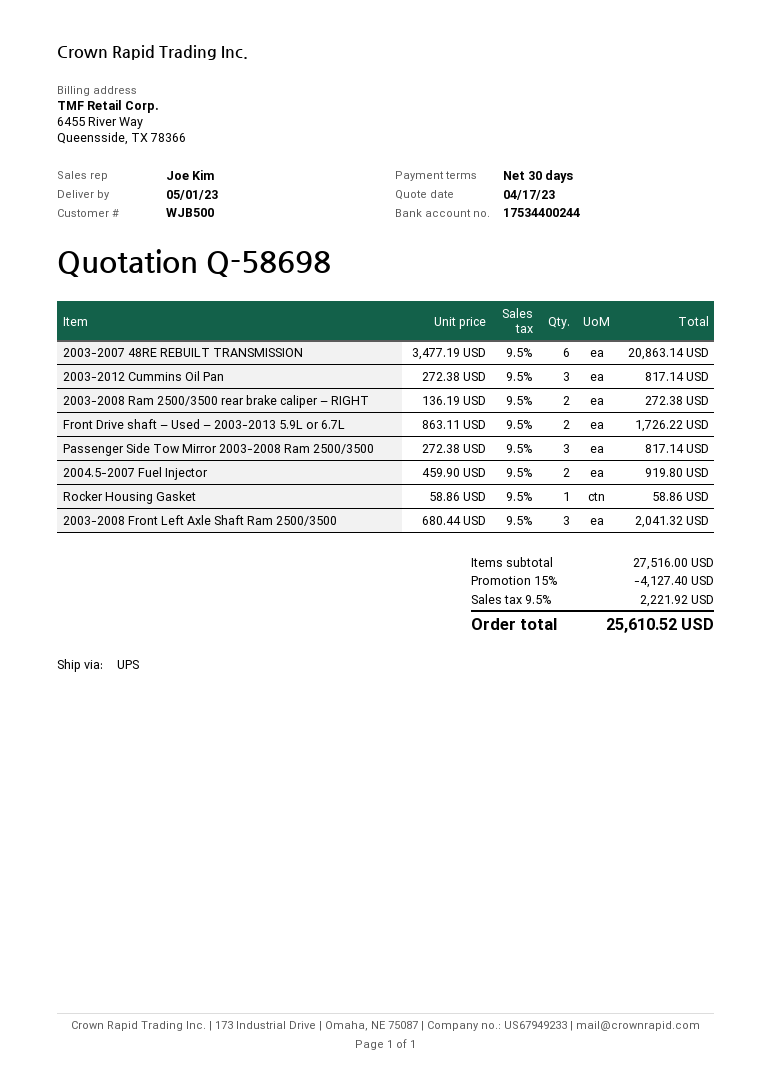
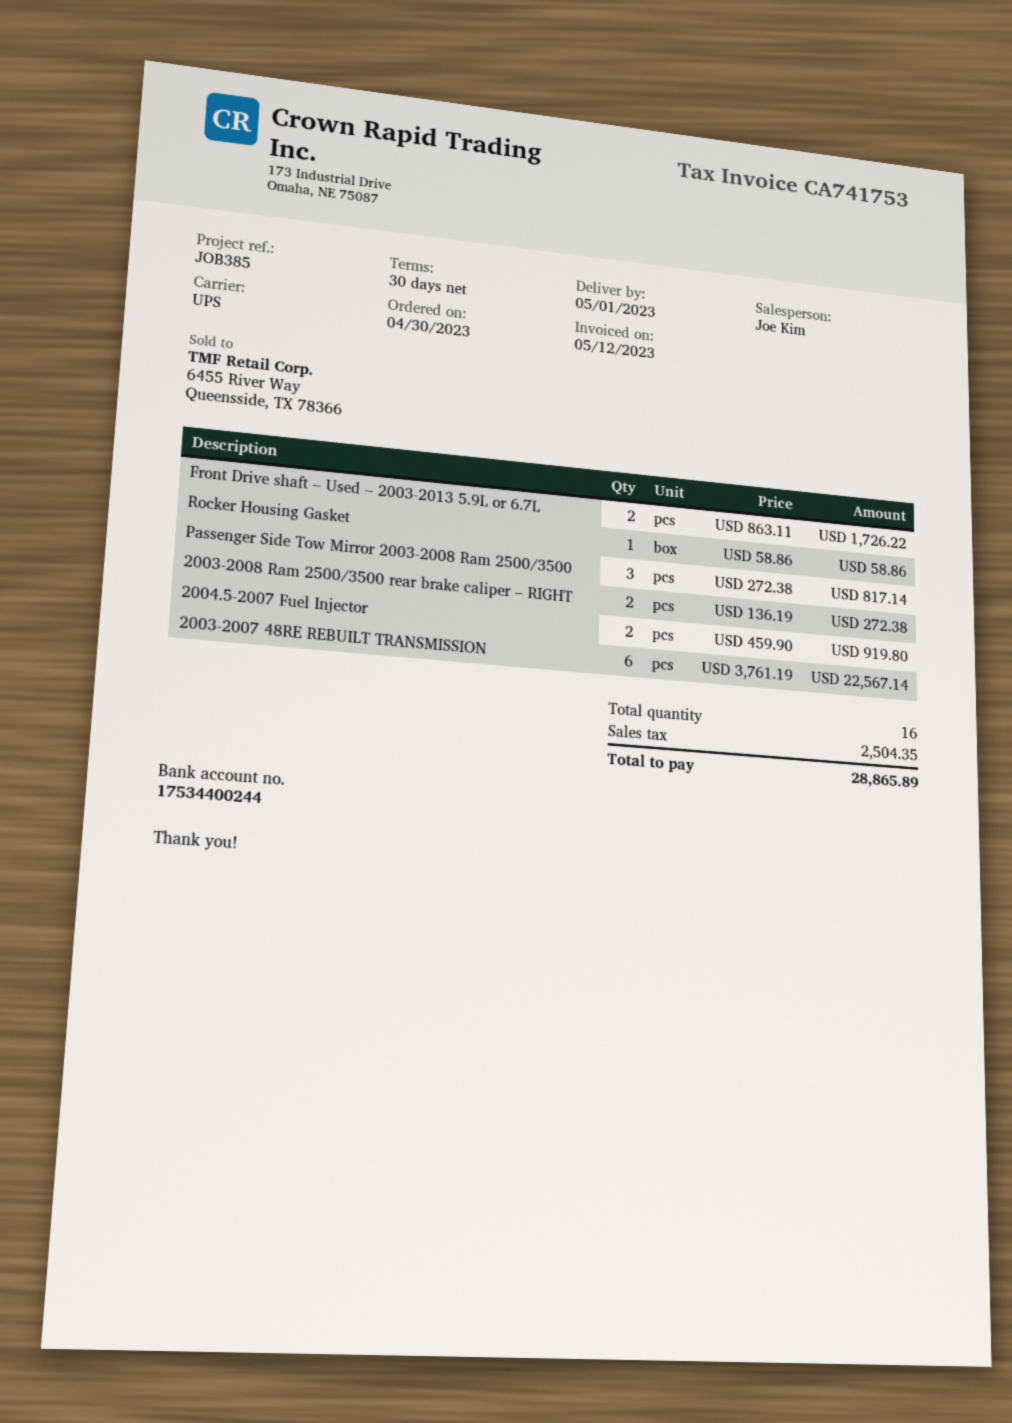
2003-2007 48RE REBUILT TRANSMISSION: 6 x 3477.19 = 20863.14 -> 6 x 3761.19 = 22567.14
2003-2012 Cummins Oil Pan: 3 x 272.38 = 817.14 -> none
2003-2008 Front Left Axle Shaft Ram 2500/3500: 3 x 680.44 = 2041.32 -> none
discount: 15% = 4127.40 -> none
tax: 2221.92 -> 2504.35
total: 25610.52 -> 28865.89

